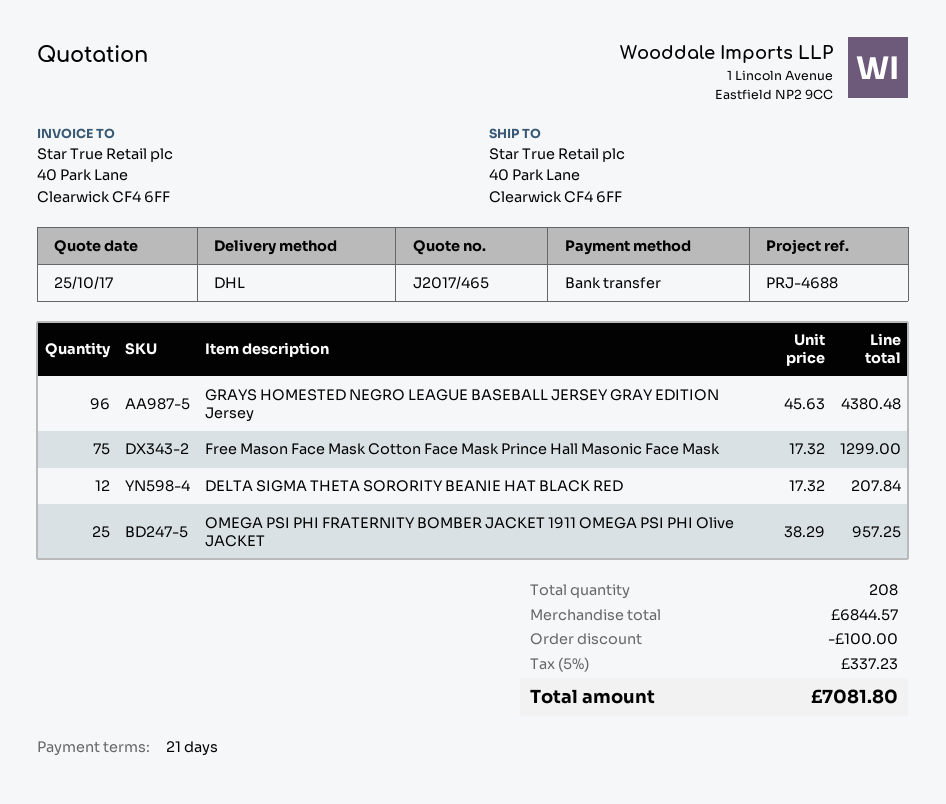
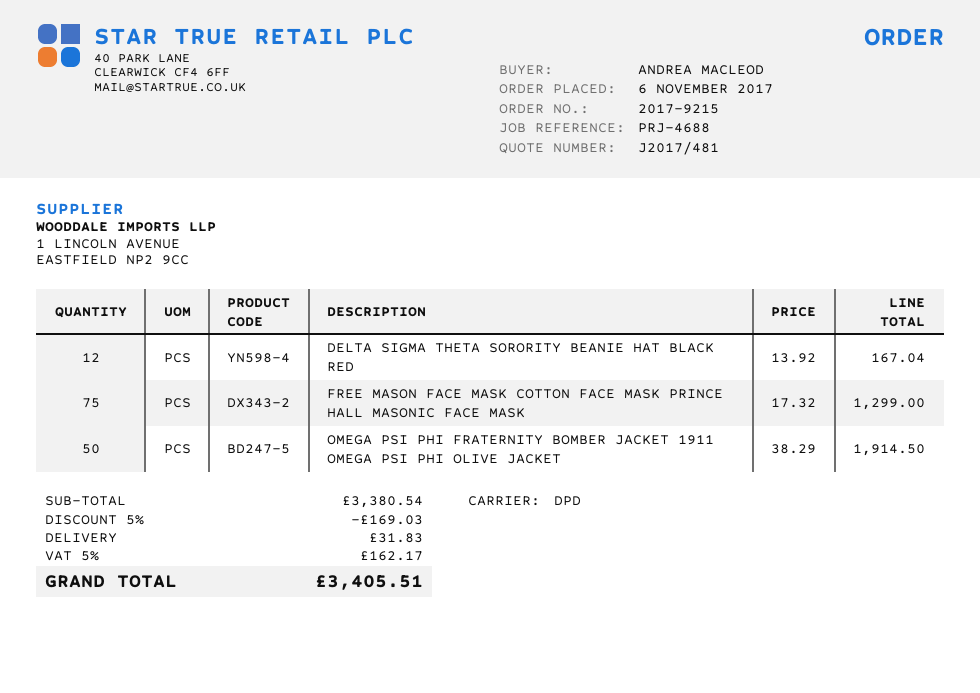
quote number: J2017/465 -> J2017/481
shipping method: DHL -> DPD
GRAYS HOMESTED NEGRO LEAGUE BASEBALL JERSEY GRAY EDITION Jersey: 96 x 45.63 = 4380.48 -> none
DELTA SIGMA THETA SORORITY BEANIE HAT BLACK RED: 12 x 17.32 = 207.84 -> 12 x 13.92 = 167.04
OMEGA PSI PHI FRATERNITY BOMBER JACKET 1911 OMEGA PSI PHI Olive JACKET: 25 x 38.29 = 957.25 -> 50 x 38.29 = 1914.50
subtotal: 6844.57 -> 3380.54
discount: 100.00 -> 169.03
shipping: none -> 31.83
tax: 5% = 337.23 -> 5% = 162.17
total: 7081.80 -> 3405.51

